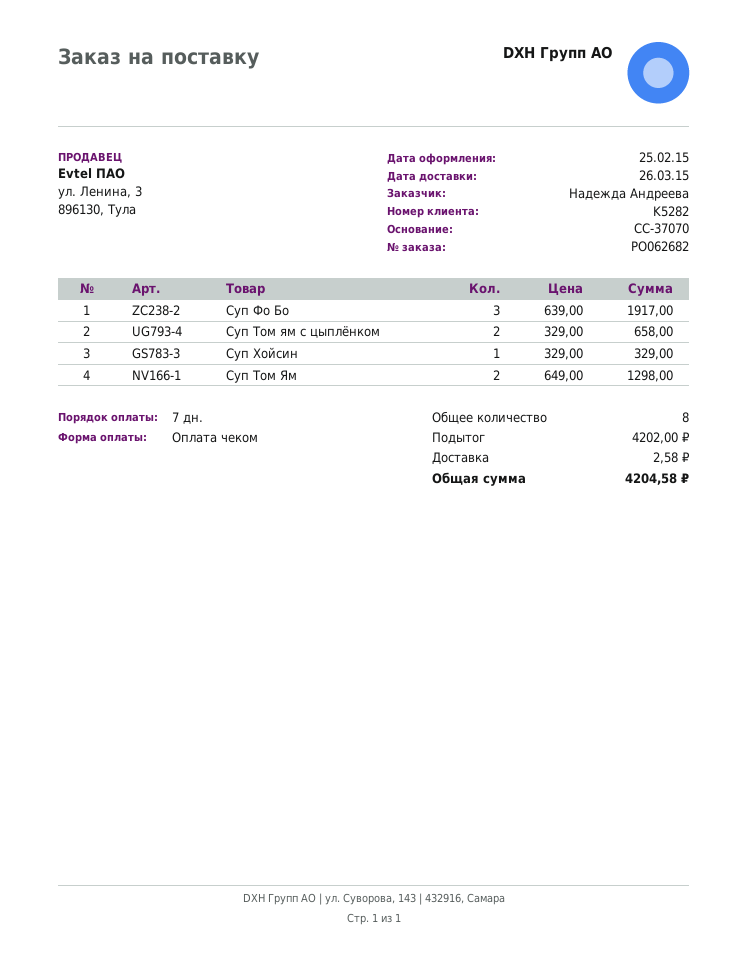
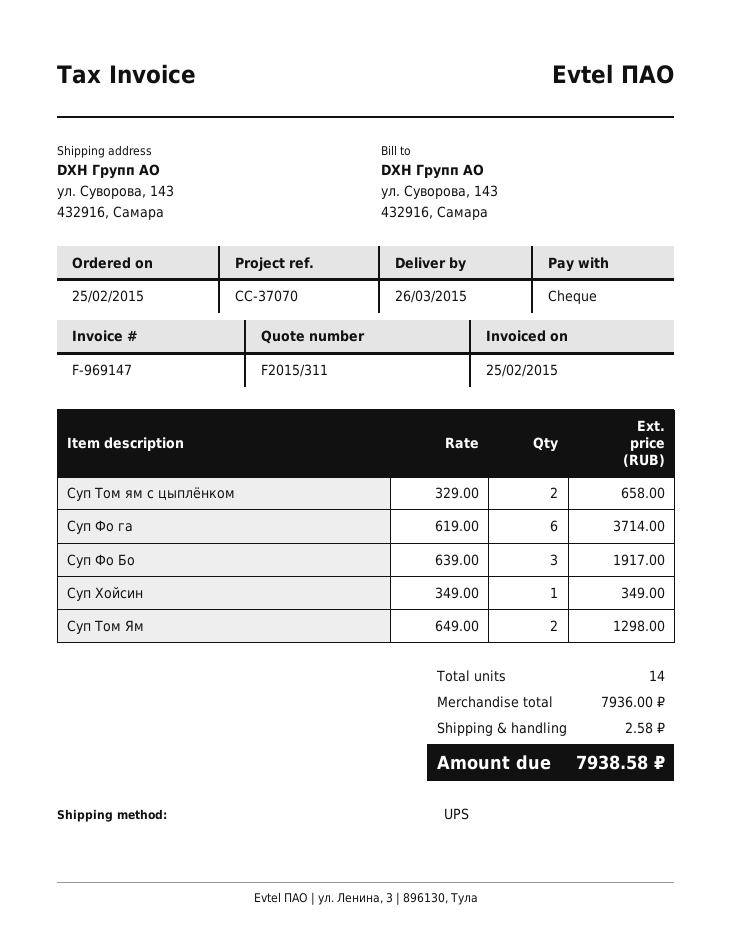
Суп Хойсин: 1 x 329.00 = 329.00 -> 1 x 349.00 = 349.00
Суп Фо га: none -> 6 x 619.00 = 3714.00
total quantity: 8 -> 14
subtotal: 4202.00 -> 7936.00
total: 4204.58 -> 7938.58

